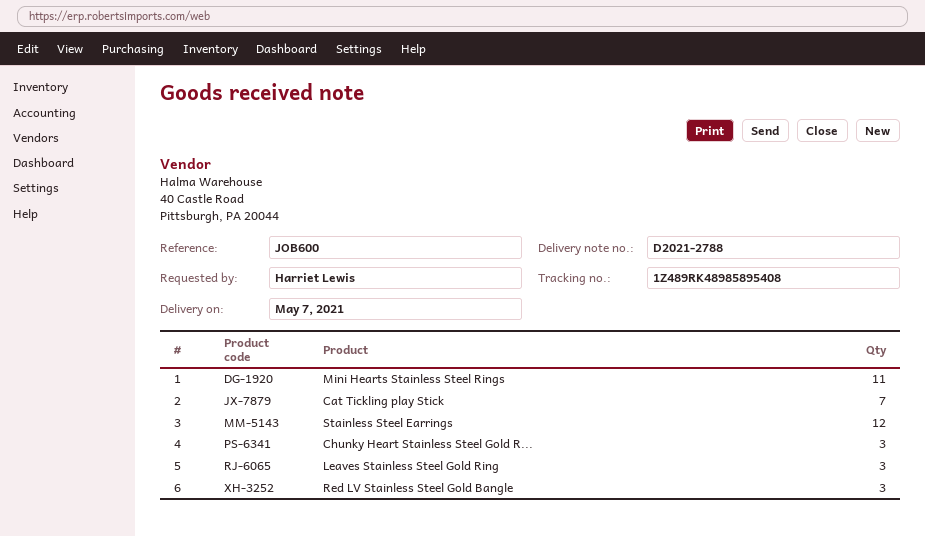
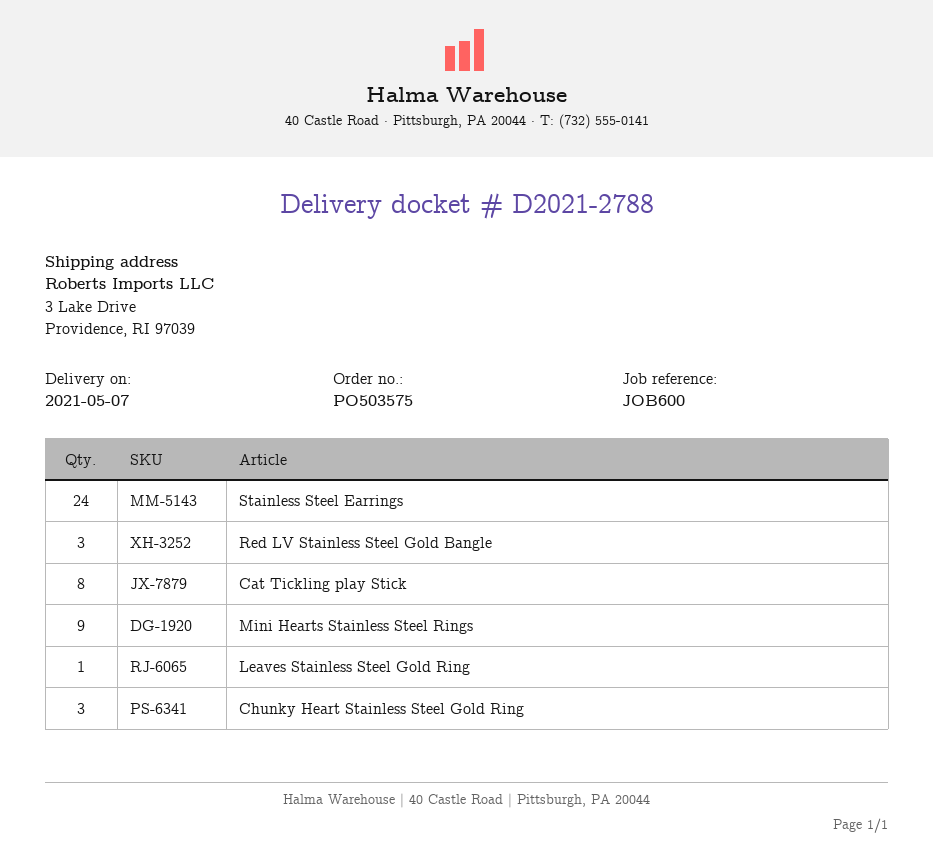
Mini Hearts Stainless Steel Rings: 11 -> 9
Cat Tickling play Stick: 7 -> 8
Stainless Steel Earrings: 12 -> 24
Leaves Stainless Steel Gold Ring: 3 -> 1

